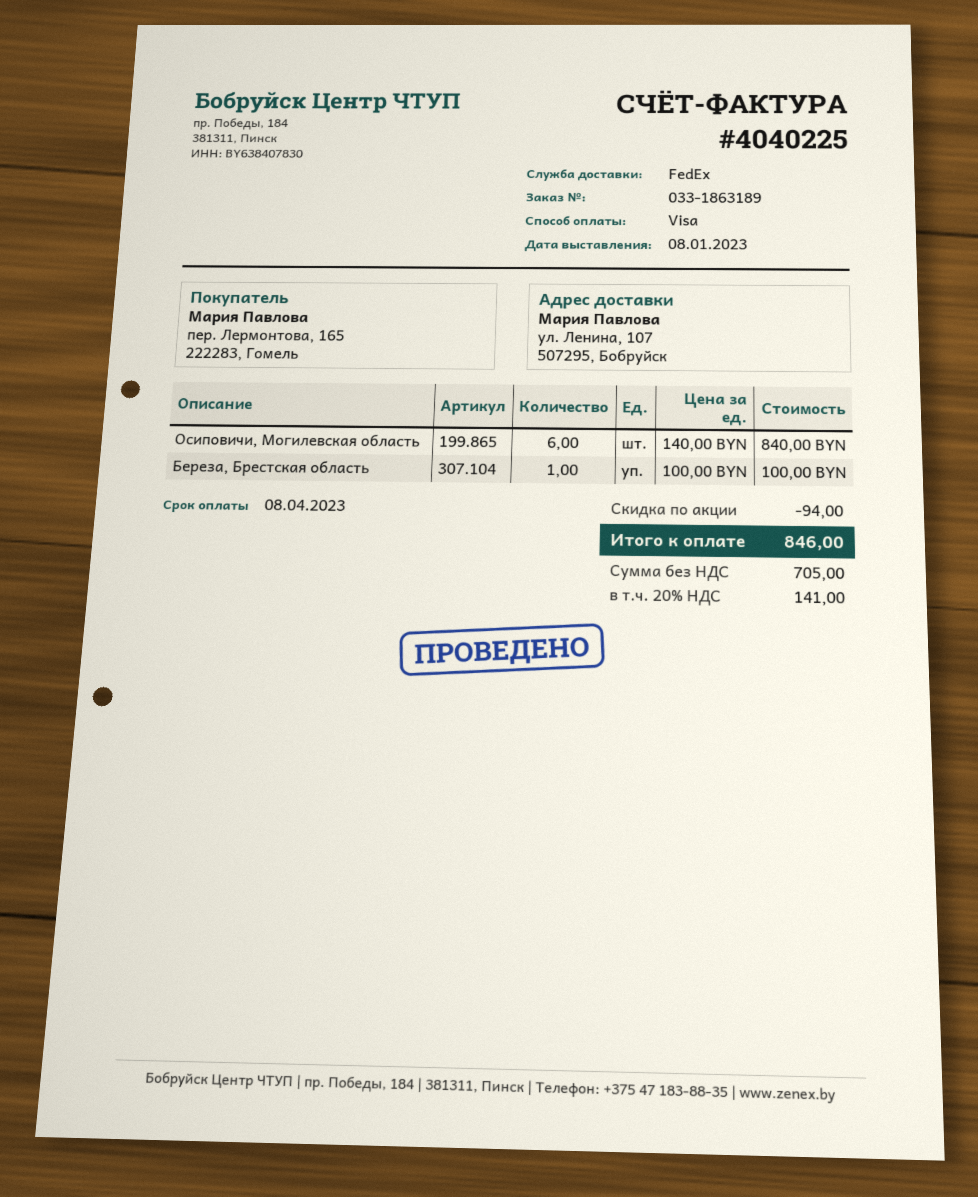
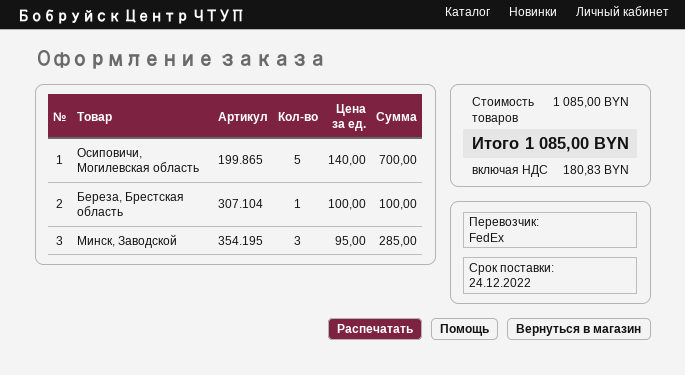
Осиповичи, Могилевская область: 6 x 140.00 = 840.00 -> 5 x 140.00 = 700.00
Минск, Заводской: none -> 3 x 95.00 = 285.00
discount: 94.00 -> none
tax: 141.00 -> 180.83
total: 846.00 -> 1085.00

